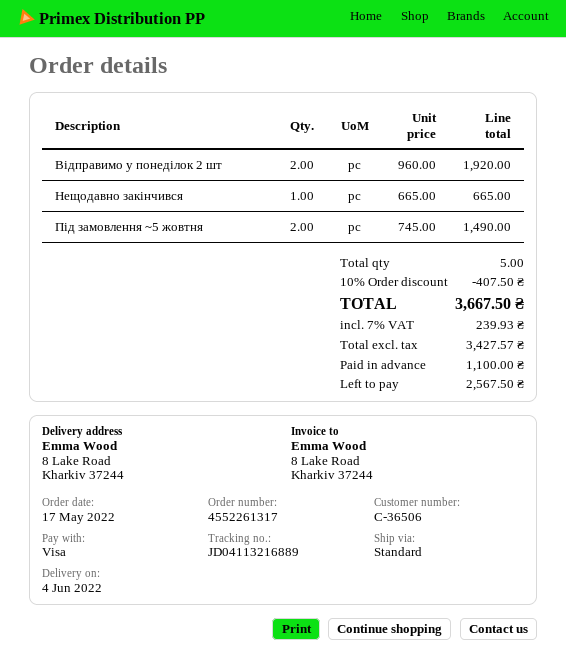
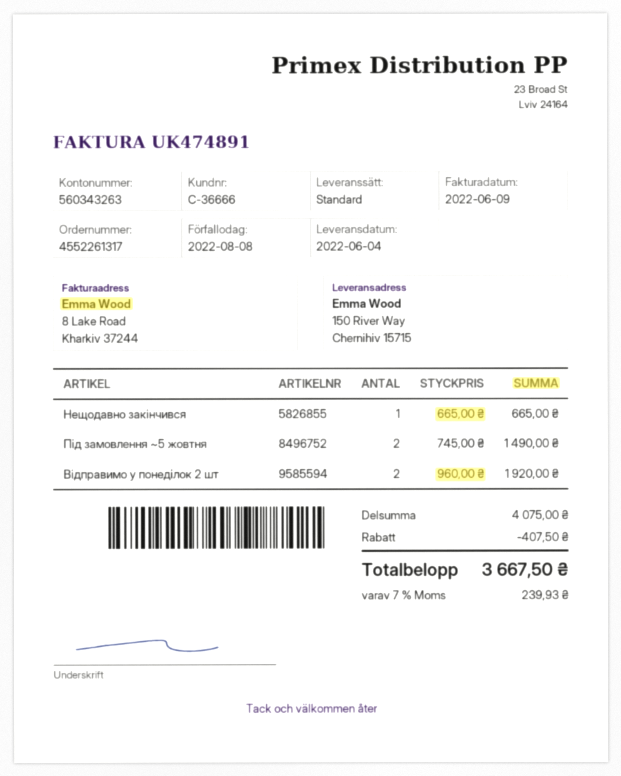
customer number: C-36506 -> C-36666
ship to: 8 Lake Road, Kharkiv 37244 -> 150 River Way, Chernihiv 15715

